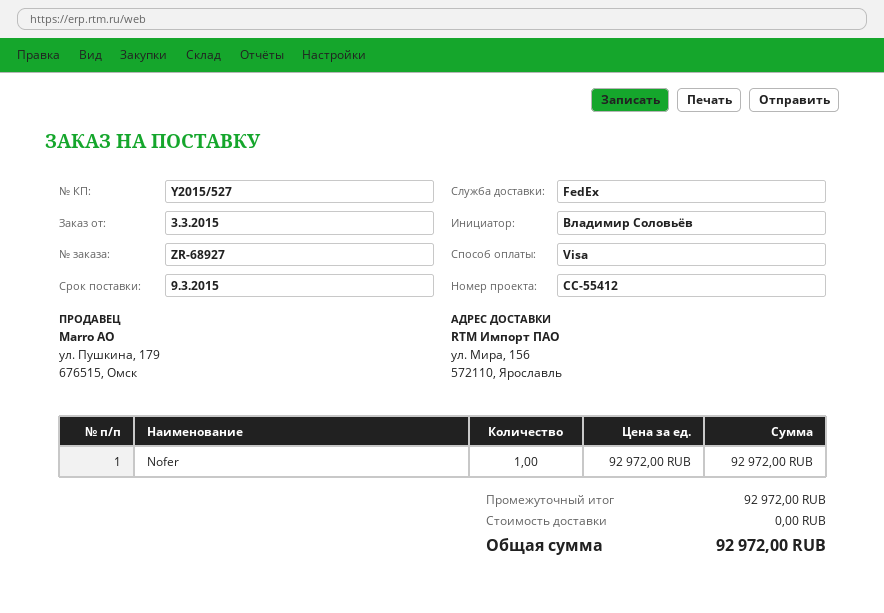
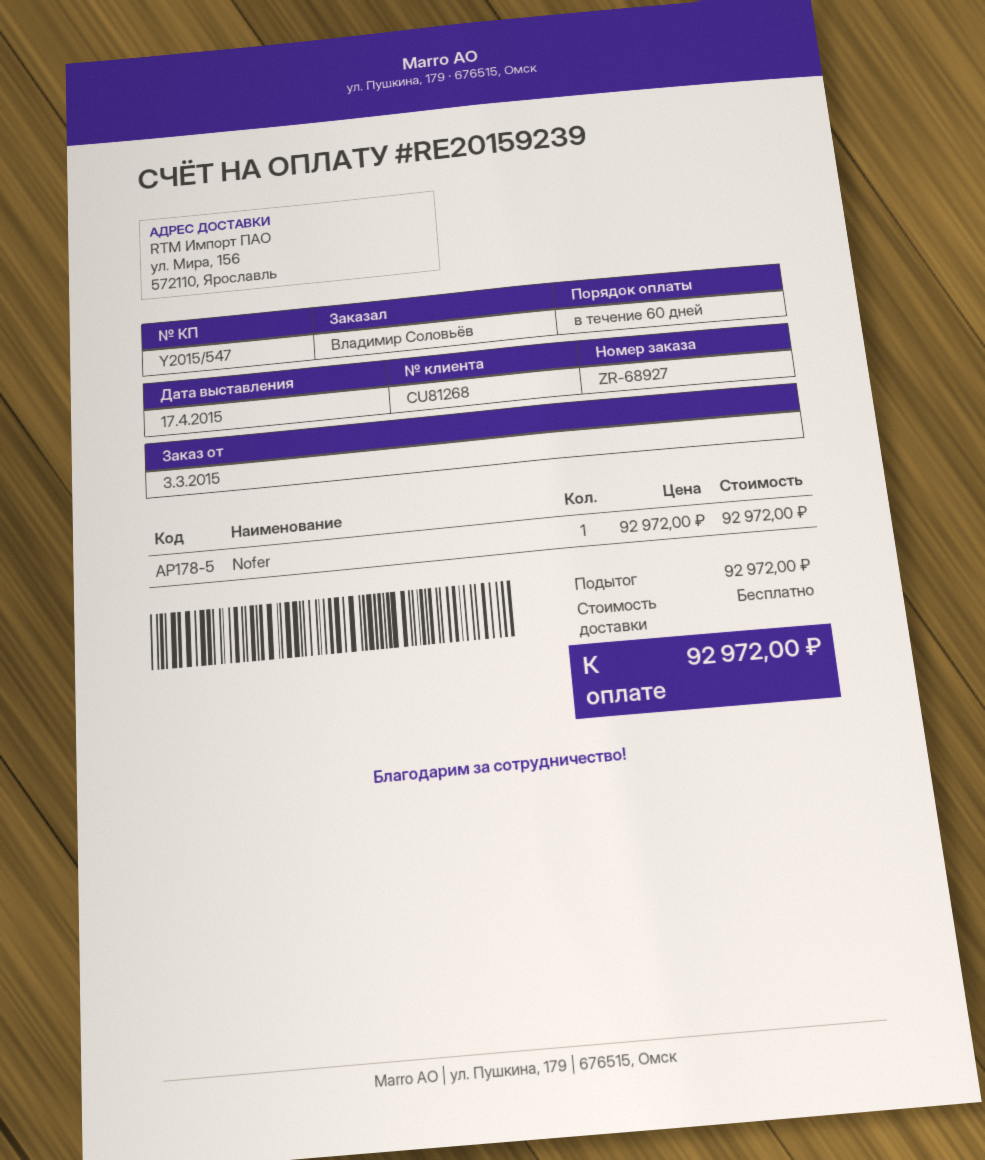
quote number: Y2015/527 -> Y2015/547

